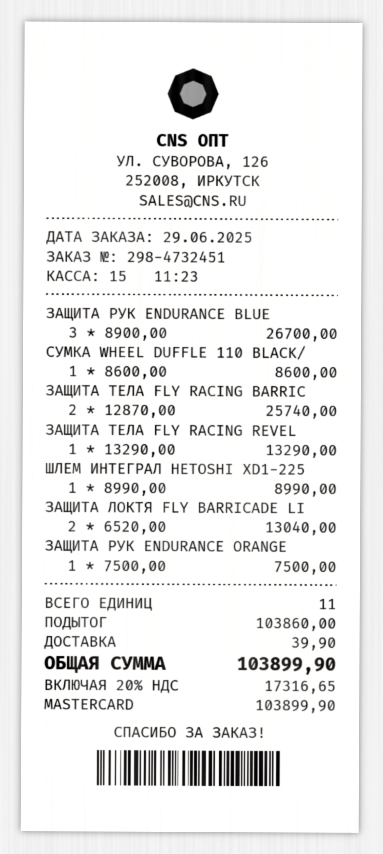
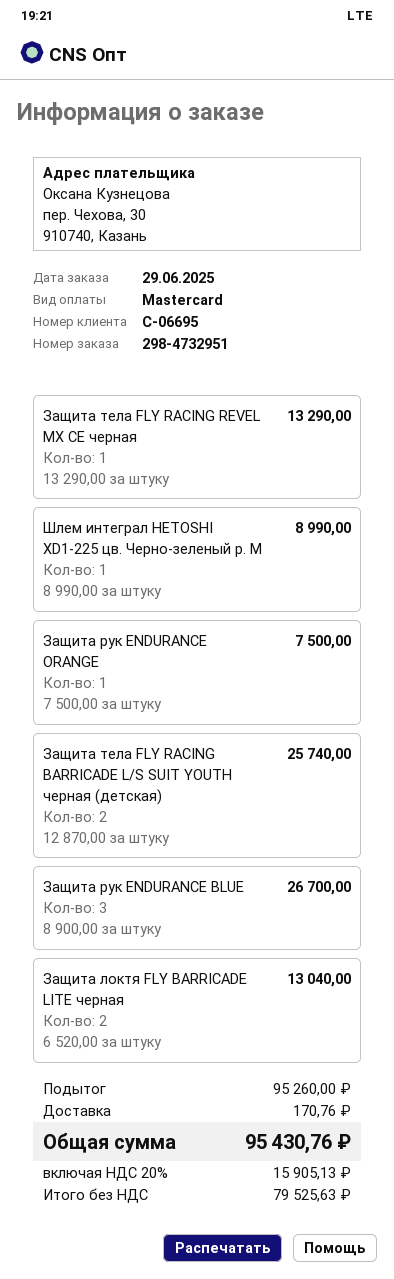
order number: 298-4732451 -> 298-4732951
СУМКА WHEEL DUFFLE 110 BLACK/: 1 x 8600.00 = 8600.00 -> none
subtotal: 103860.00 -> 95260.00
shipping: 39.90 -> 170.76
tax: 20% = 17316.65 -> 20% = 15905.13
total: 103899.90 -> 95430.76

